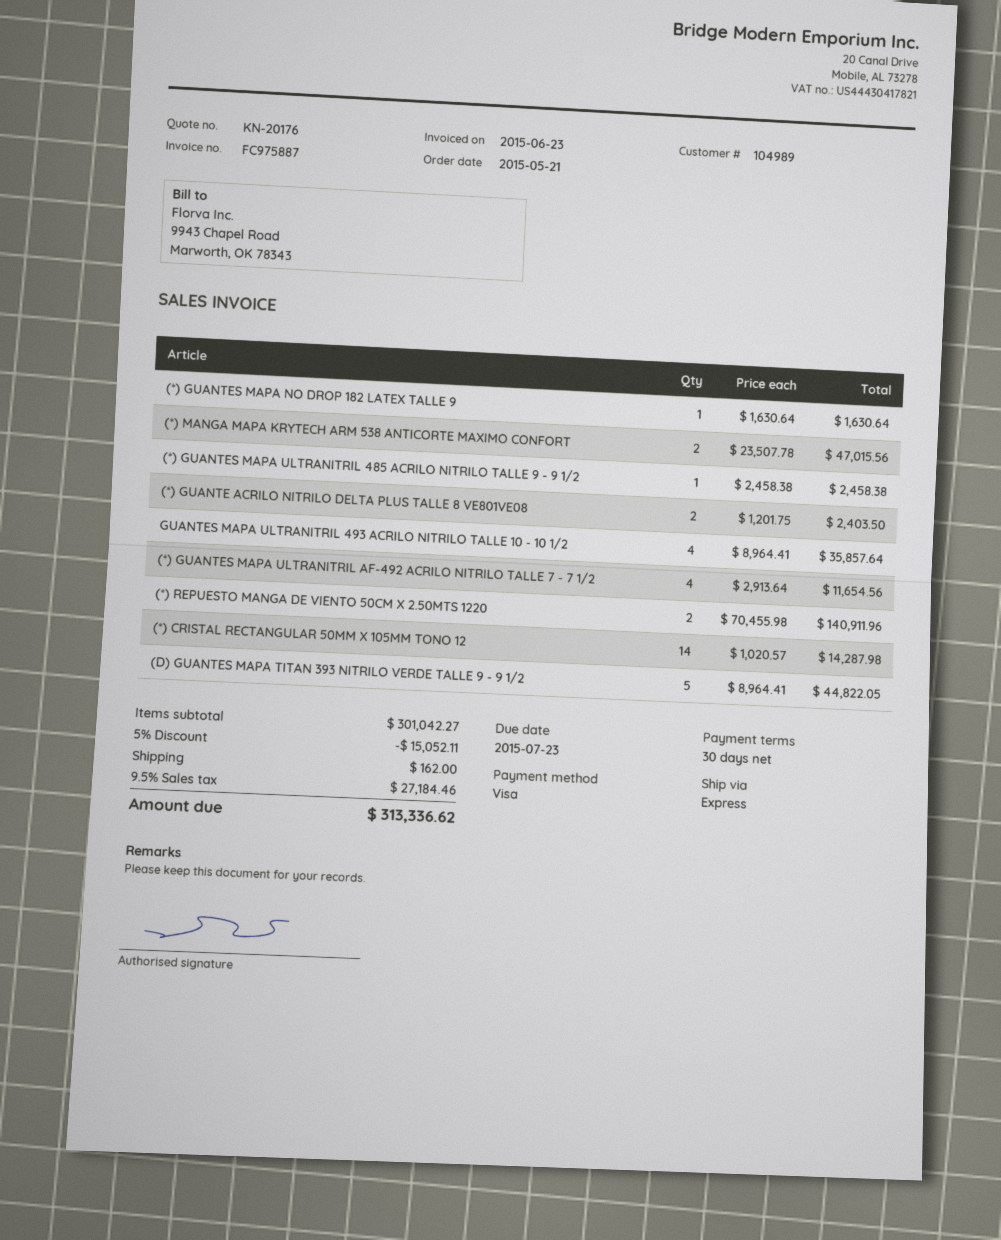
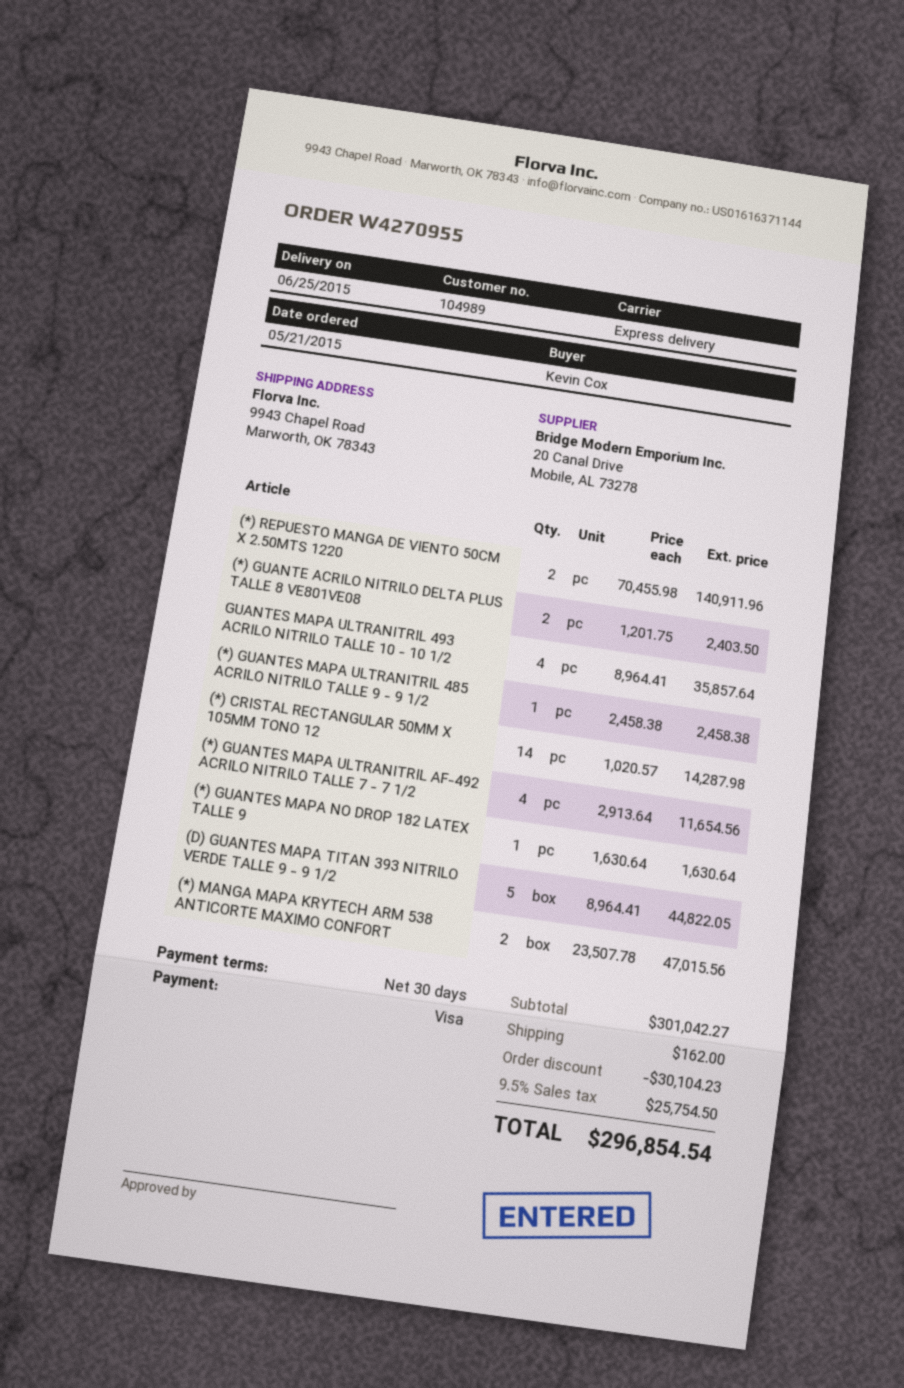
discount: 15052.11 -> 30104.23
tax: 9.5% = 27184.46 -> 9.5% = 25754.50
total: 313336.62 -> 296854.54

